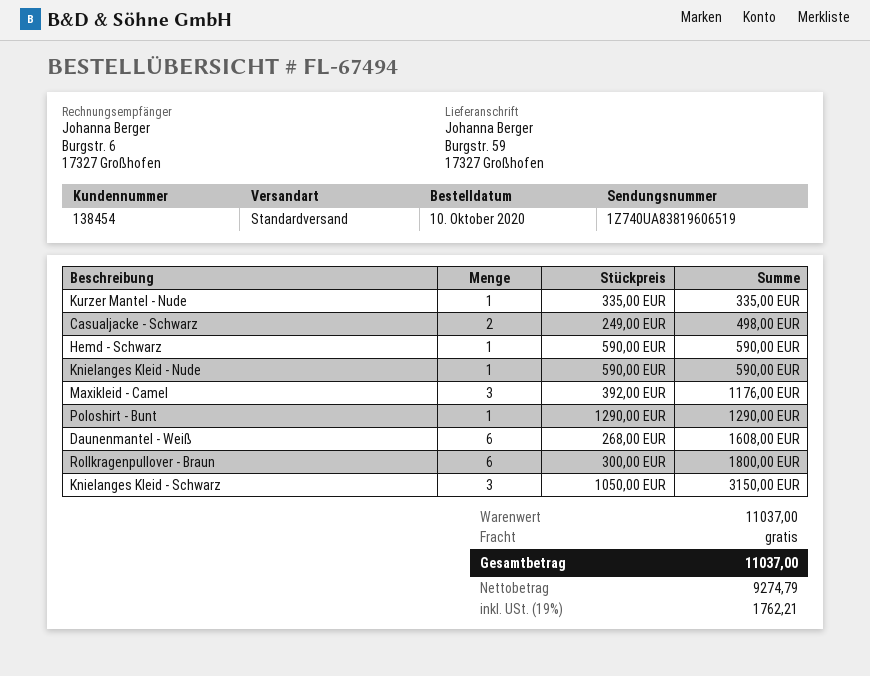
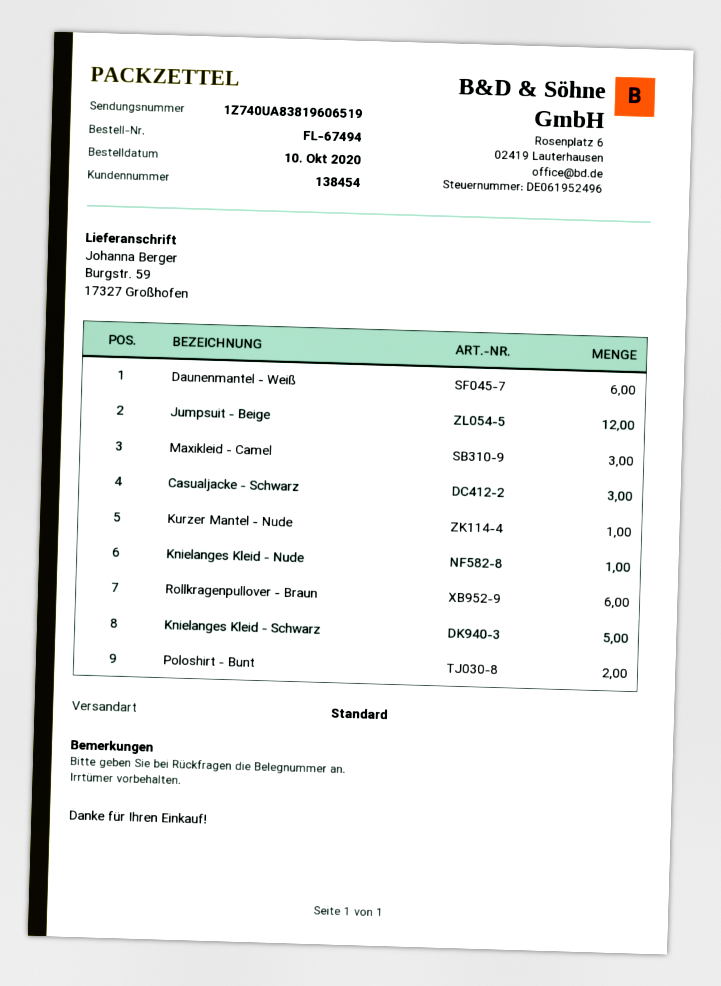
Casualjacke - Schwarz: 2 -> 3
Hemd - Schwarz: 1 -> none
Poloshirt - Bunt: 1 -> 2
Knielanges Kleid - Schwarz: 3 -> 5
Jumpsuit - Beige: none -> 12

